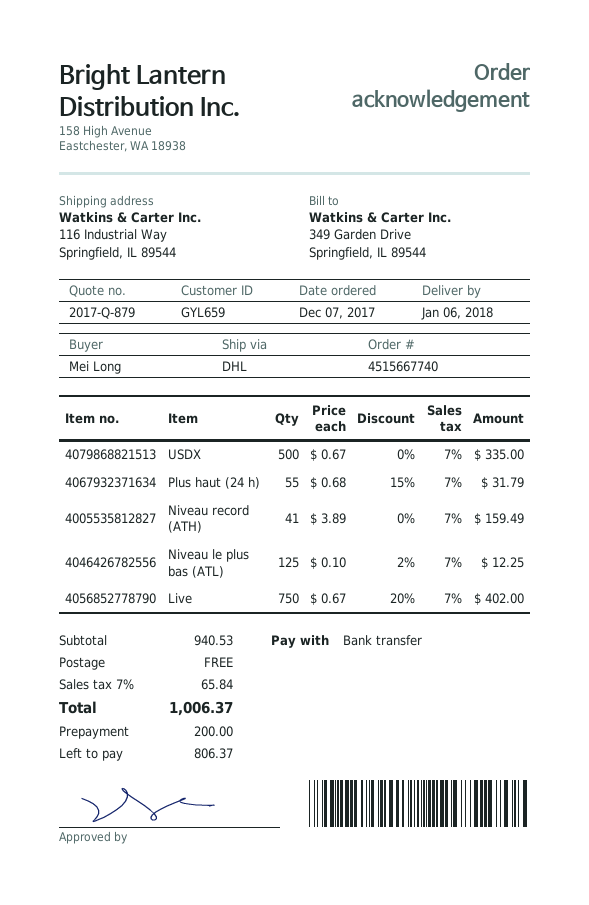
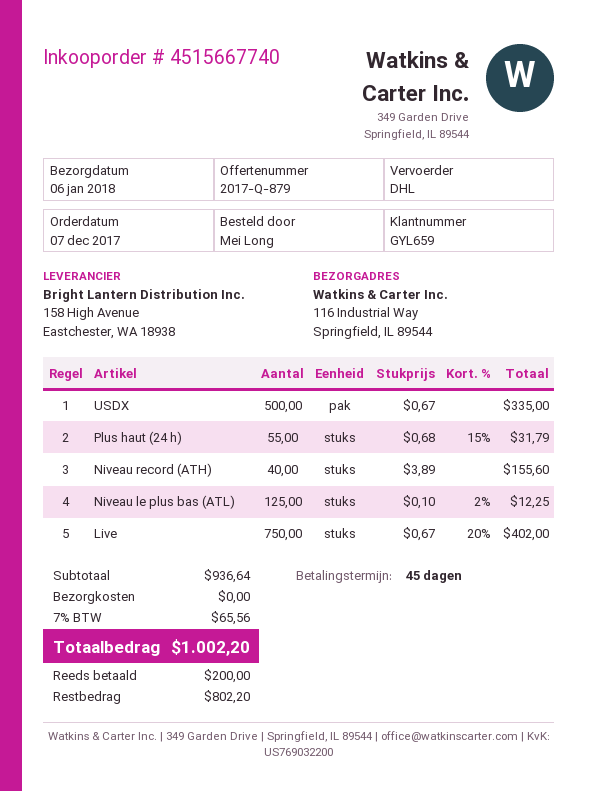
Niveau record (ATH): 41 x 3.89 = 159.49 -> 40 x 3.89 = 155.60
subtotal: 940.53 -> 936.64
tax: 7% = 65.84 -> 7% = 65.56
total: 1006.37 -> 1002.20
balance: 806.37 -> 802.20

